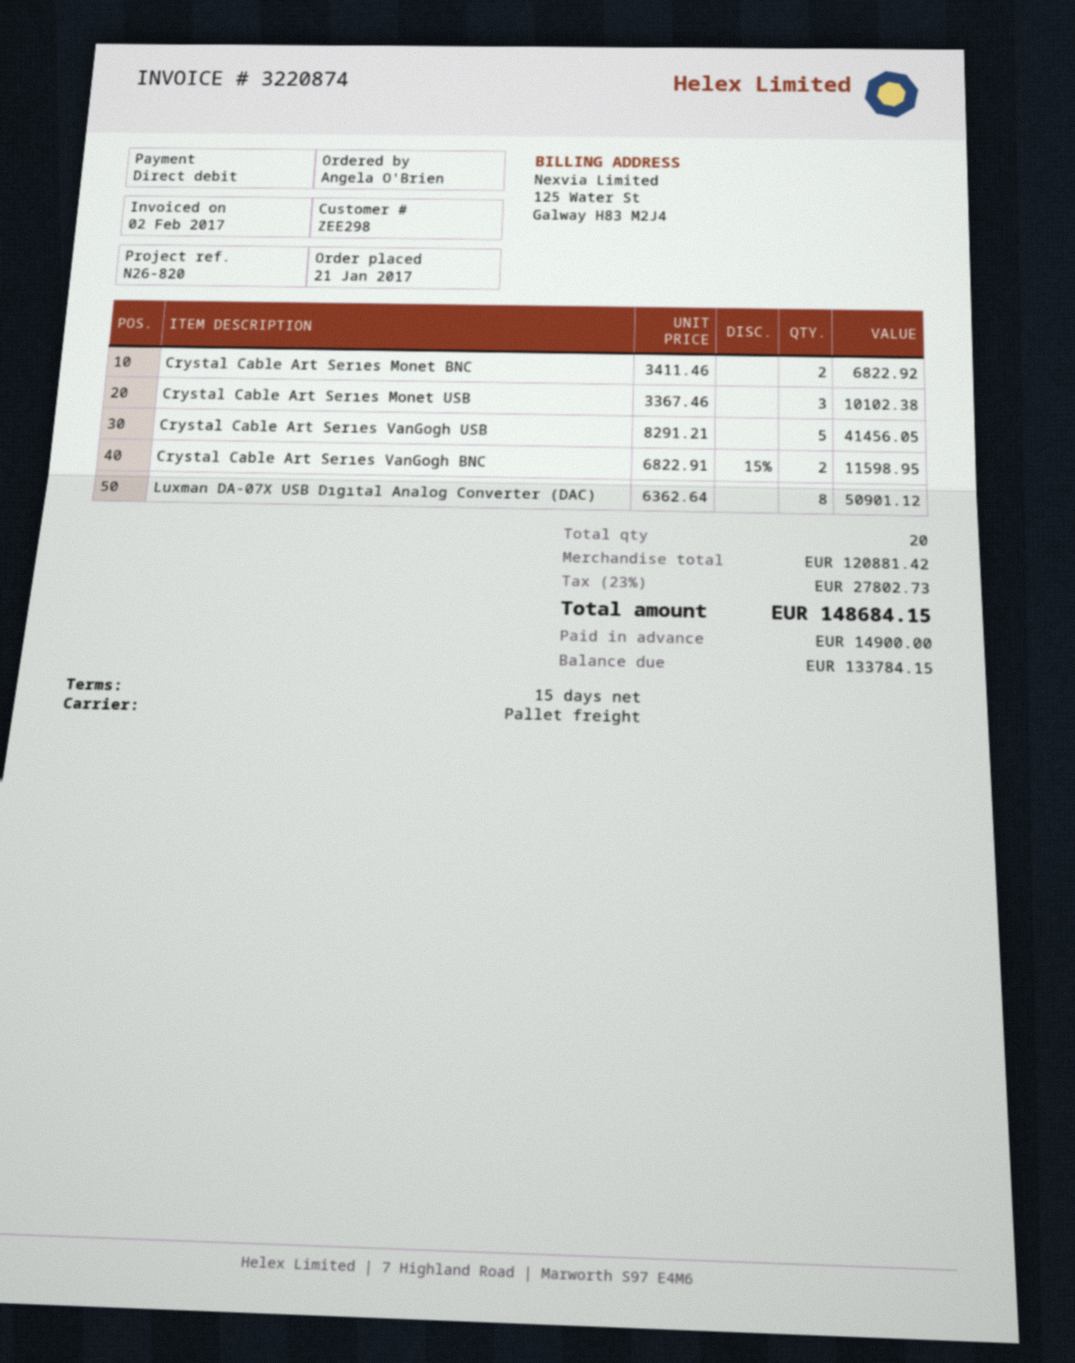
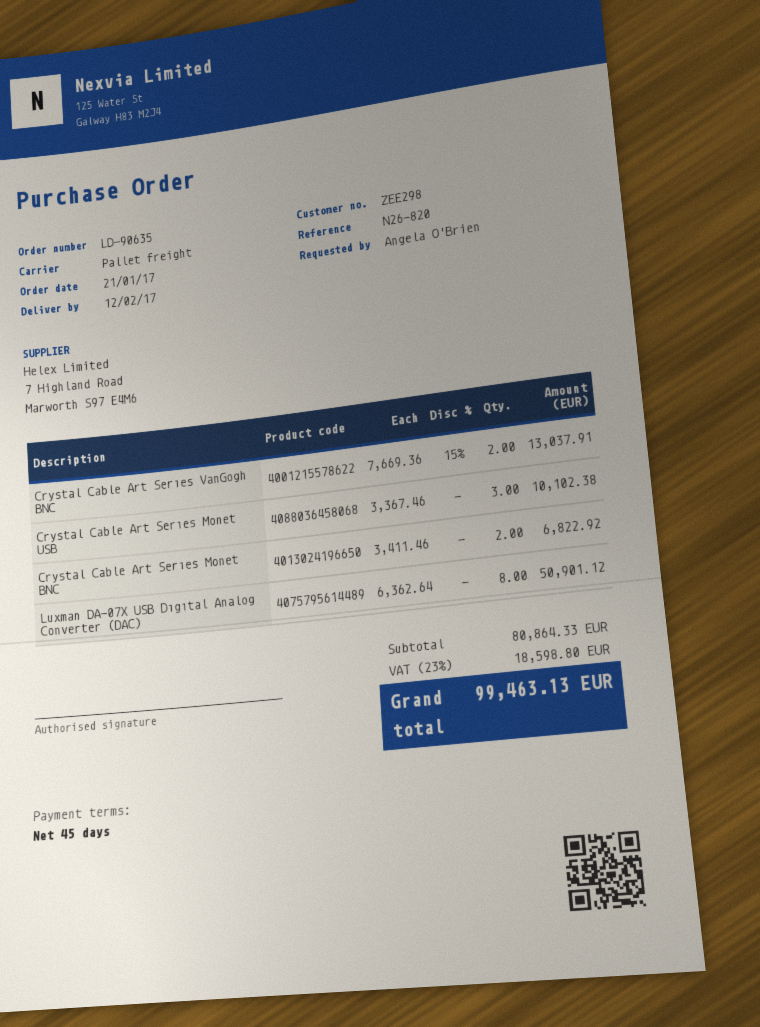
payment terms: 15 days -> 45 days
Crystal Cable Art Serıes VanGogh USB: 5 x 8291.21 = 41456.05 -> none
Crystal Cable Art Serıes VanGogh BNC: 2 x 6822.91 - 15% = 11598.95 -> 2 x 7669.36 - 15% = 13037.91
subtotal: 120881.42 -> 80864.33
tax: 23% = 27802.73 -> 23% = 18598.80
total: 148684.15 -> 99463.13

